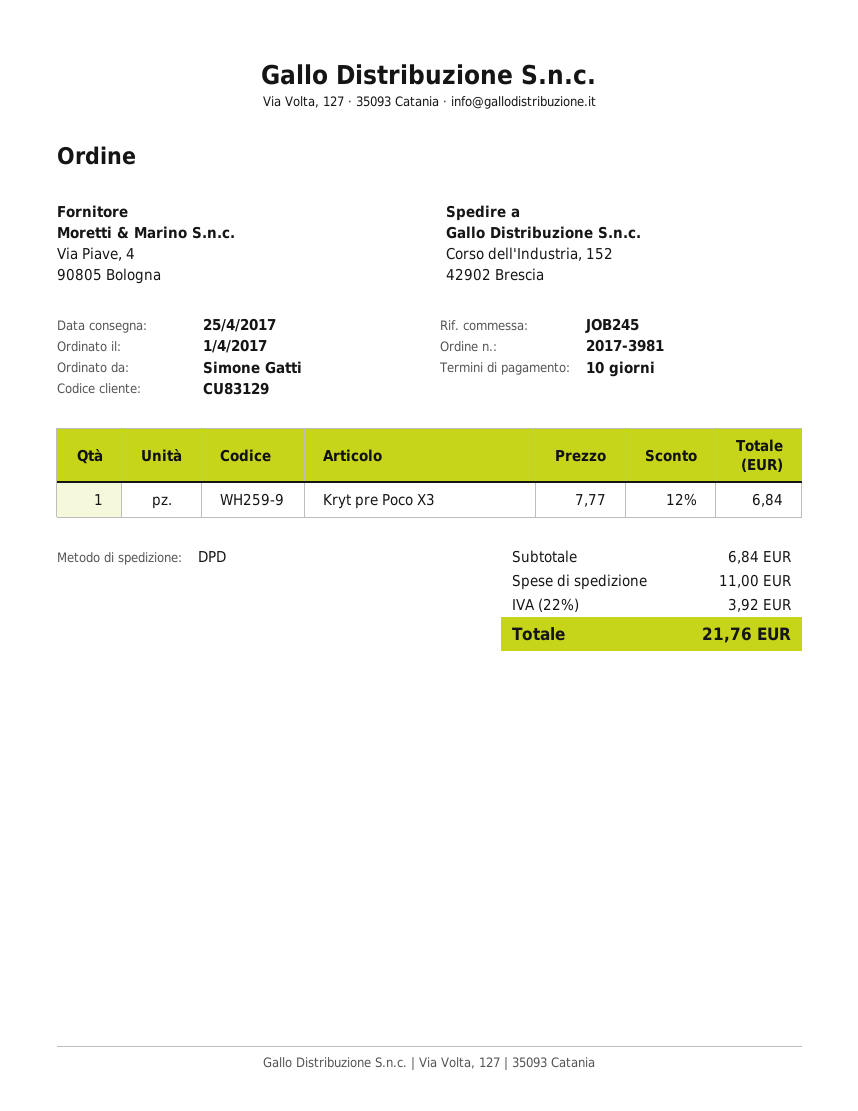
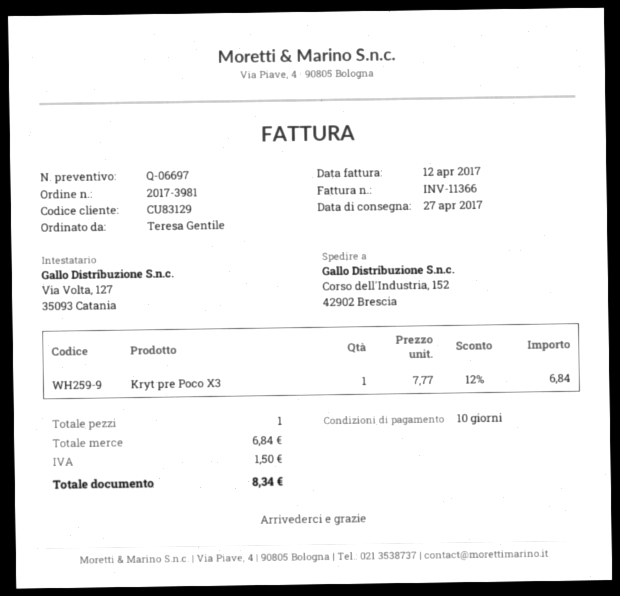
delivery date: 2017-04-25 -> 2017-04-27
ordered by: Simone Gatti -> Teresa Gentile
shipping: 11.00 -> none
tax: 3.92 -> 1.50
total: 21.76 -> 8.34

